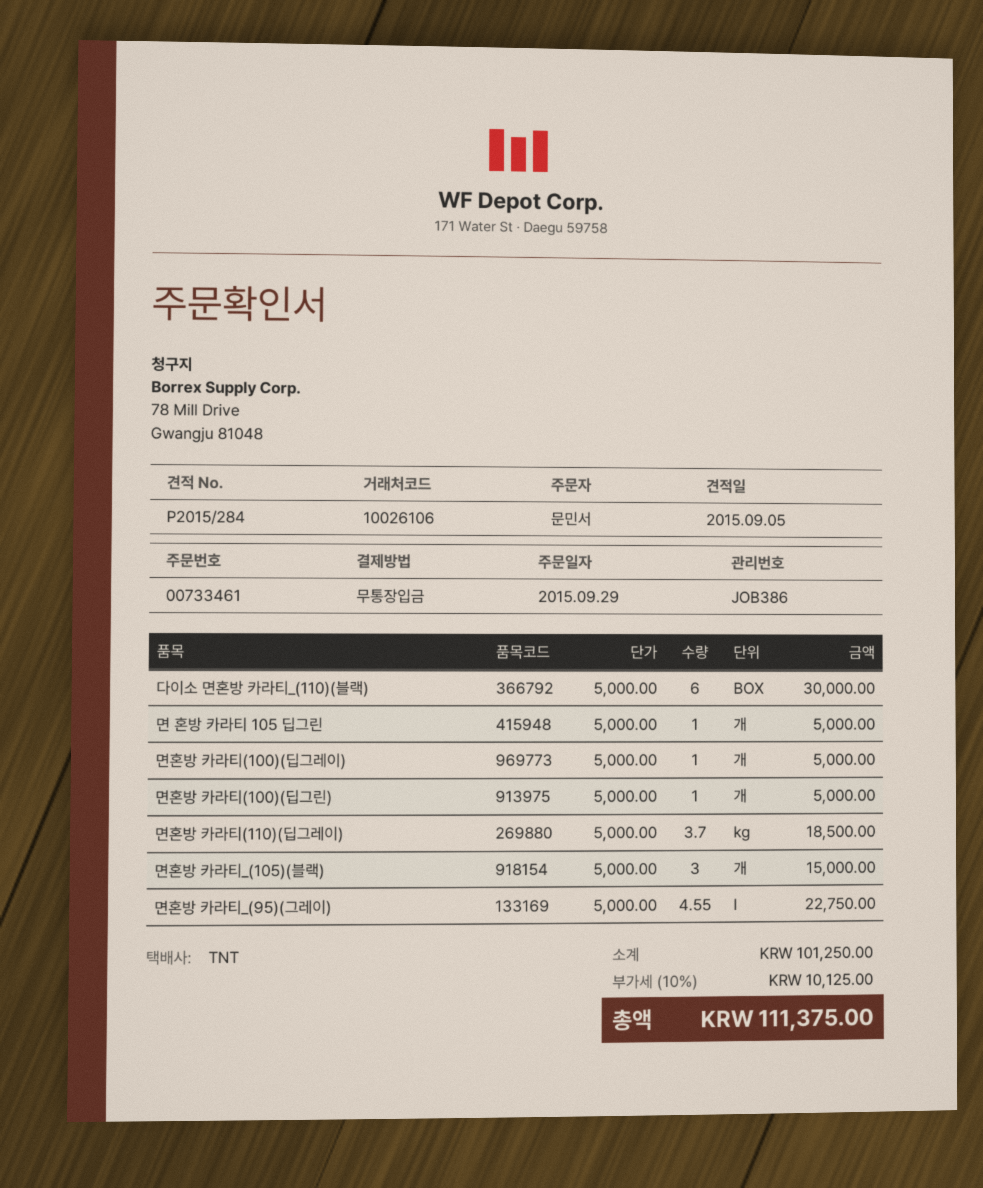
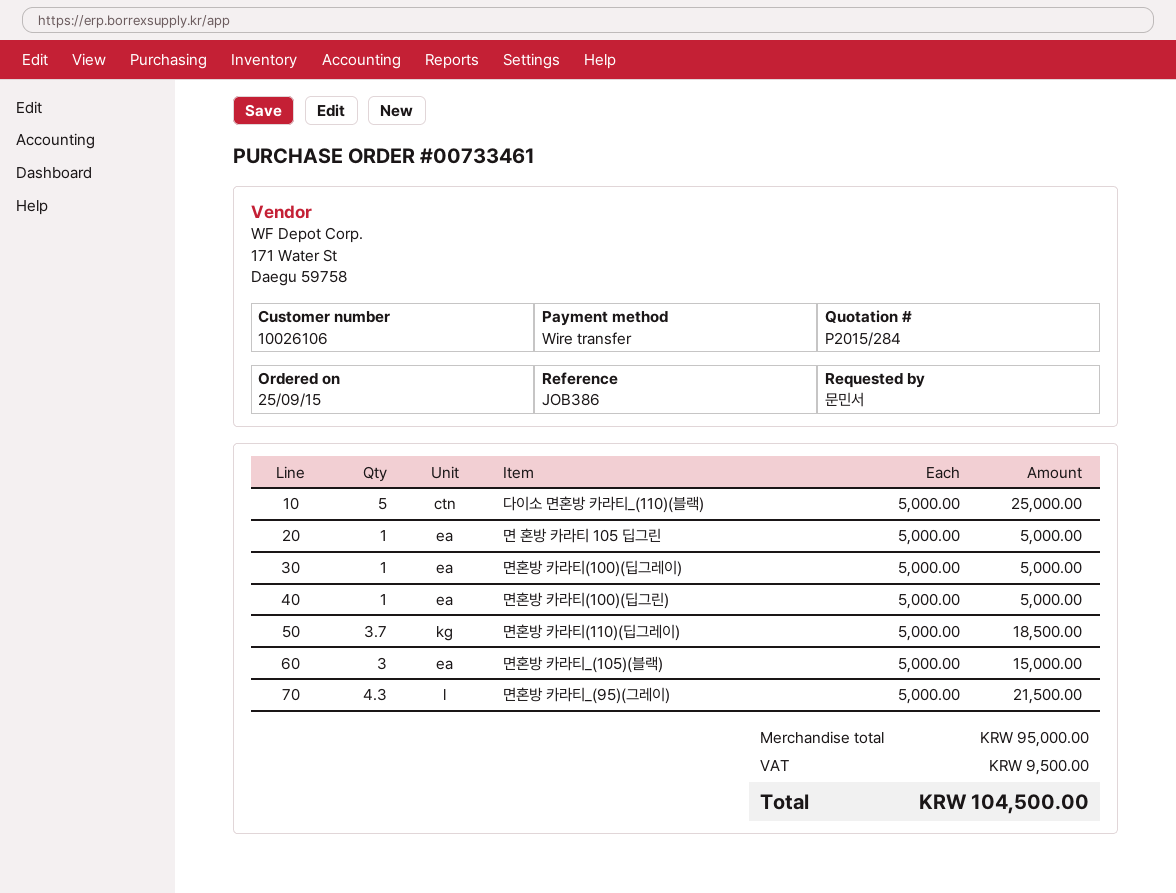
order date: 2015-09-29 -> 2015-09-25
다이소 면혼방 카라티_(110)(블랙): 6 x 5000.00 = 30000.00 -> 5 x 5000.00 = 25000.00
면혼방 카라티_(95)(그레이): 4.55 x 5000.00 = 22750.00 -> 4.3 x 5000.00 = 21500.00
subtotal: 101250.00 -> 95000.00
tax: 10125.00 -> 9500.00
total: 111375.00 -> 104500.00

